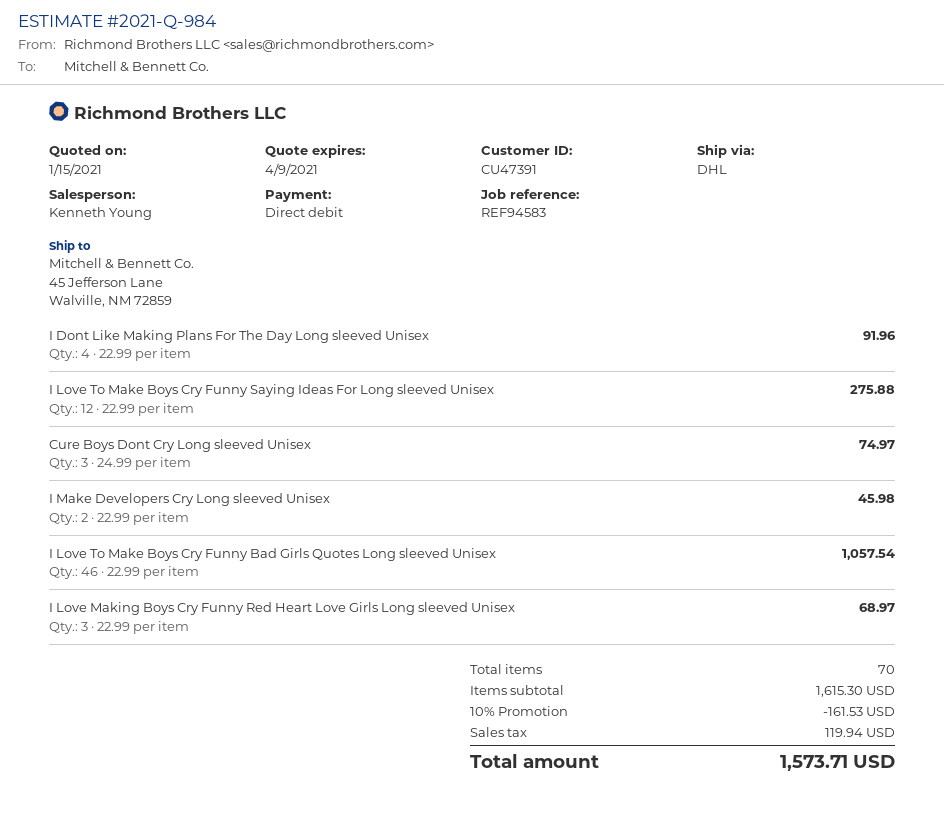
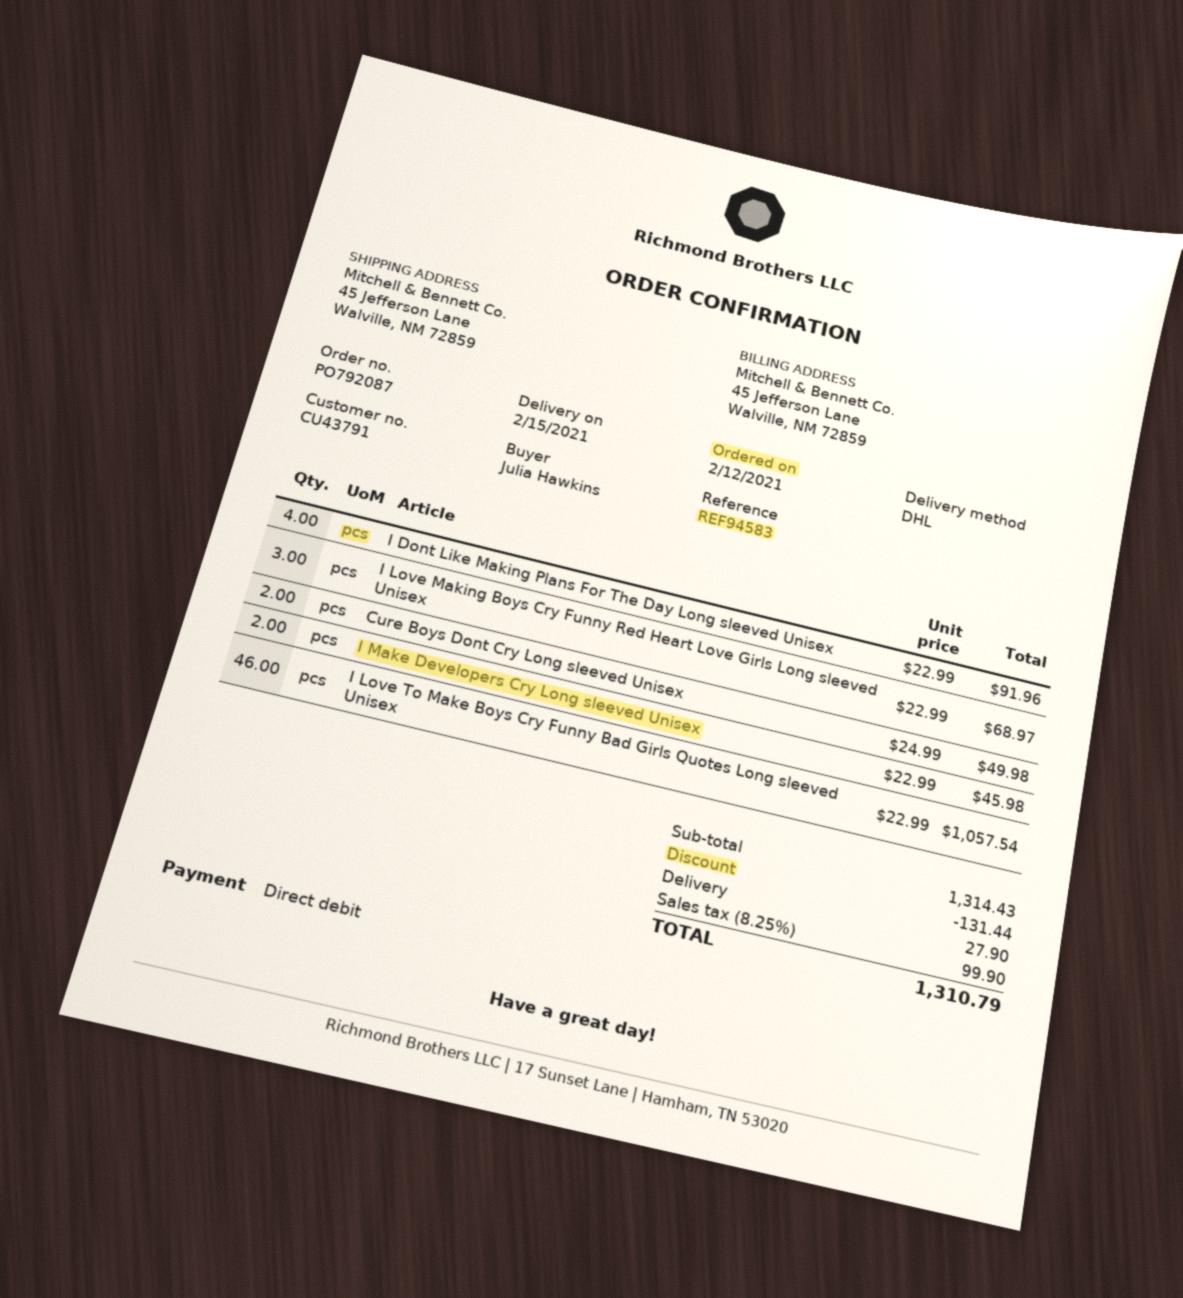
customer number: CU47391 -> CU43791
I Love To Make Boys Cry Funny Saying Ideas For Long sleeved Unisex: 12 x 22.99 = 275.88 -> none
Cure Boys Dont Cry Long sleeved Unisex: 3 x 24.99 = 74.97 -> 2 x 24.99 = 49.98
subtotal: 1615.30 -> 1314.43
discount: 161.53 -> 131.44
shipping: none -> 27.90
tax: 119.94 -> 99.90
total: 1573.71 -> 1310.79

